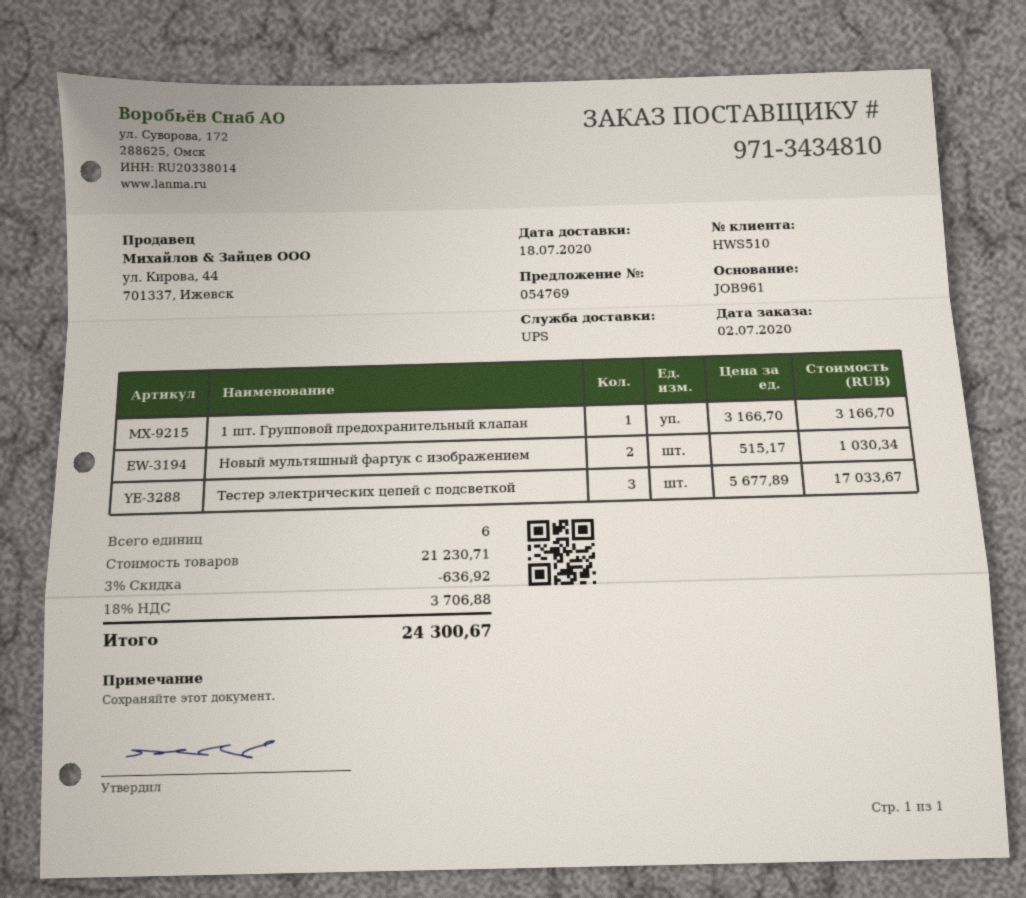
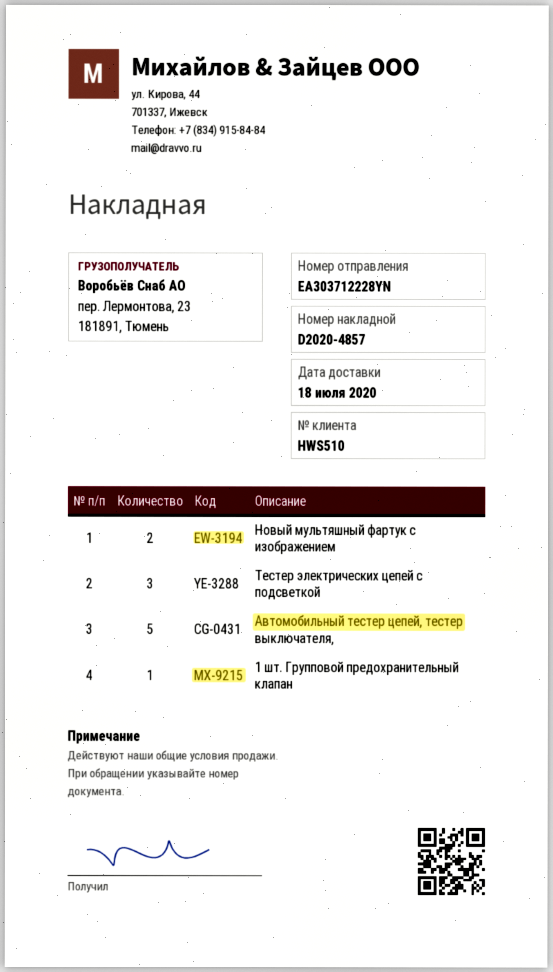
Автомобильный тестер цепей, тестер выключателя,: none -> 5

